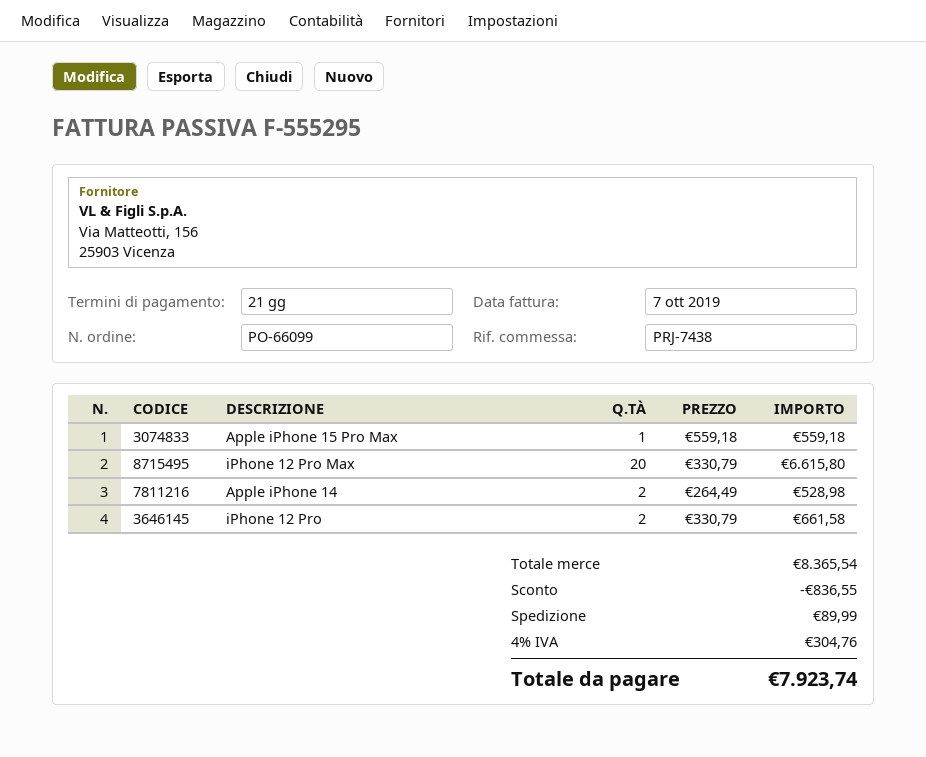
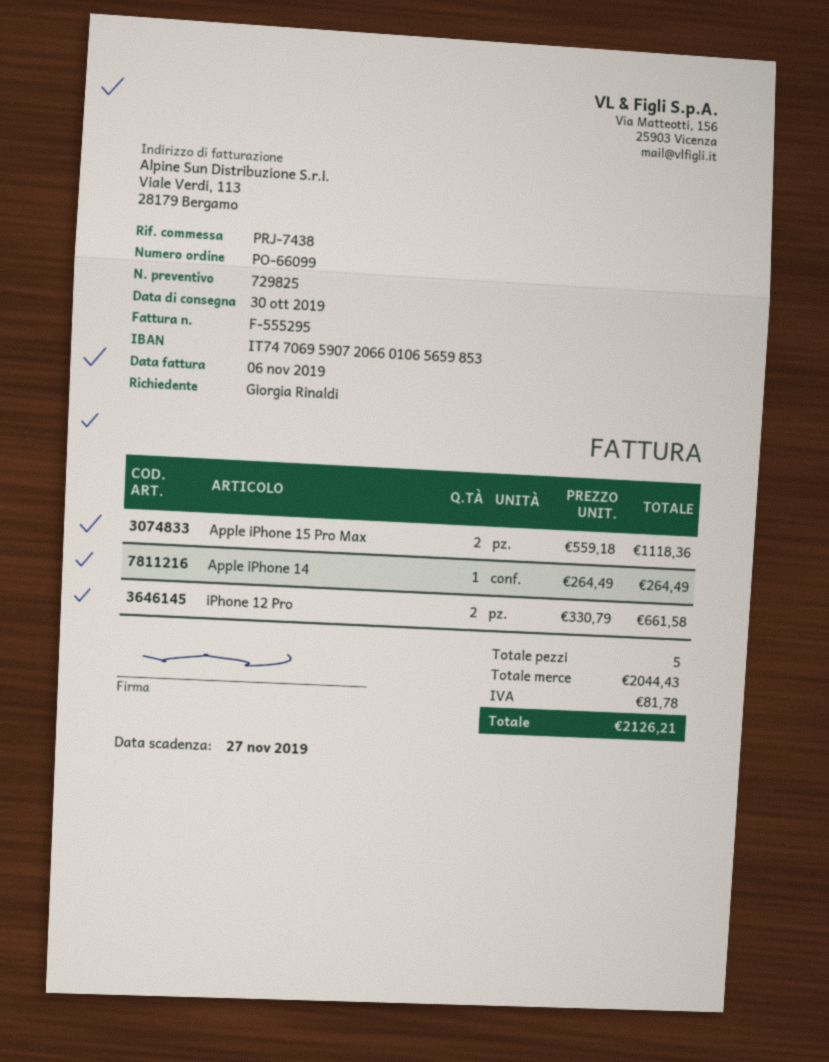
invoice date: 2019-10-07 -> 2019-11-06
Apple iPhone 15 Pro Max: 1 x 559.18 = 559.18 -> 2 x 559.18 = 1118.36
iPhone 12 Pro Max: 20 x 330.79 = 6615.80 -> none
Apple iPhone 14: 2 x 264.49 = 528.98 -> 1 x 264.49 = 264.49
subtotal: 8365.54 -> 2044.43
discount: 836.55 -> none
shipping: 89.99 -> none
tax: 304.76 -> 81.78
total: 7923.74 -> 2126.21

